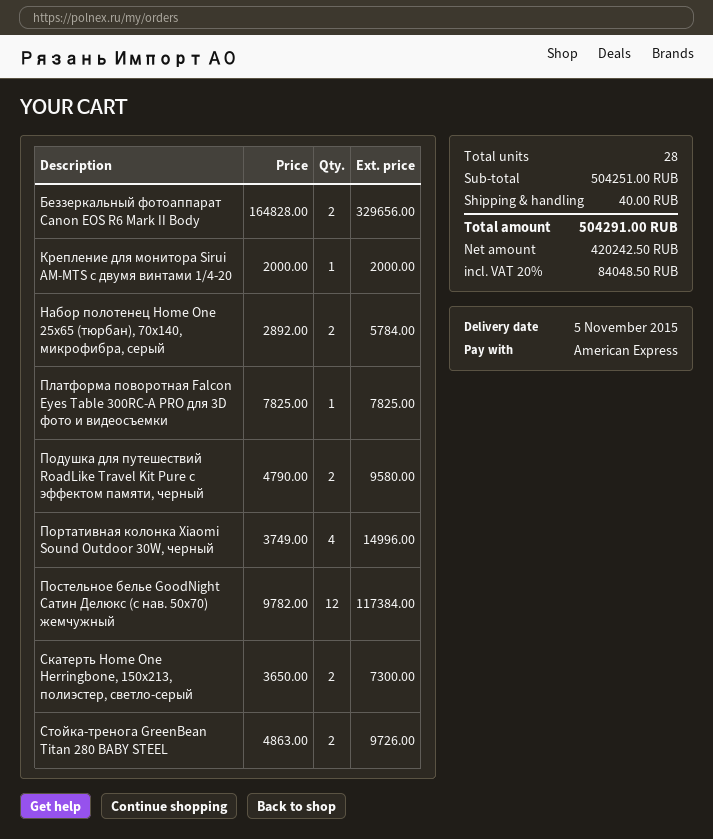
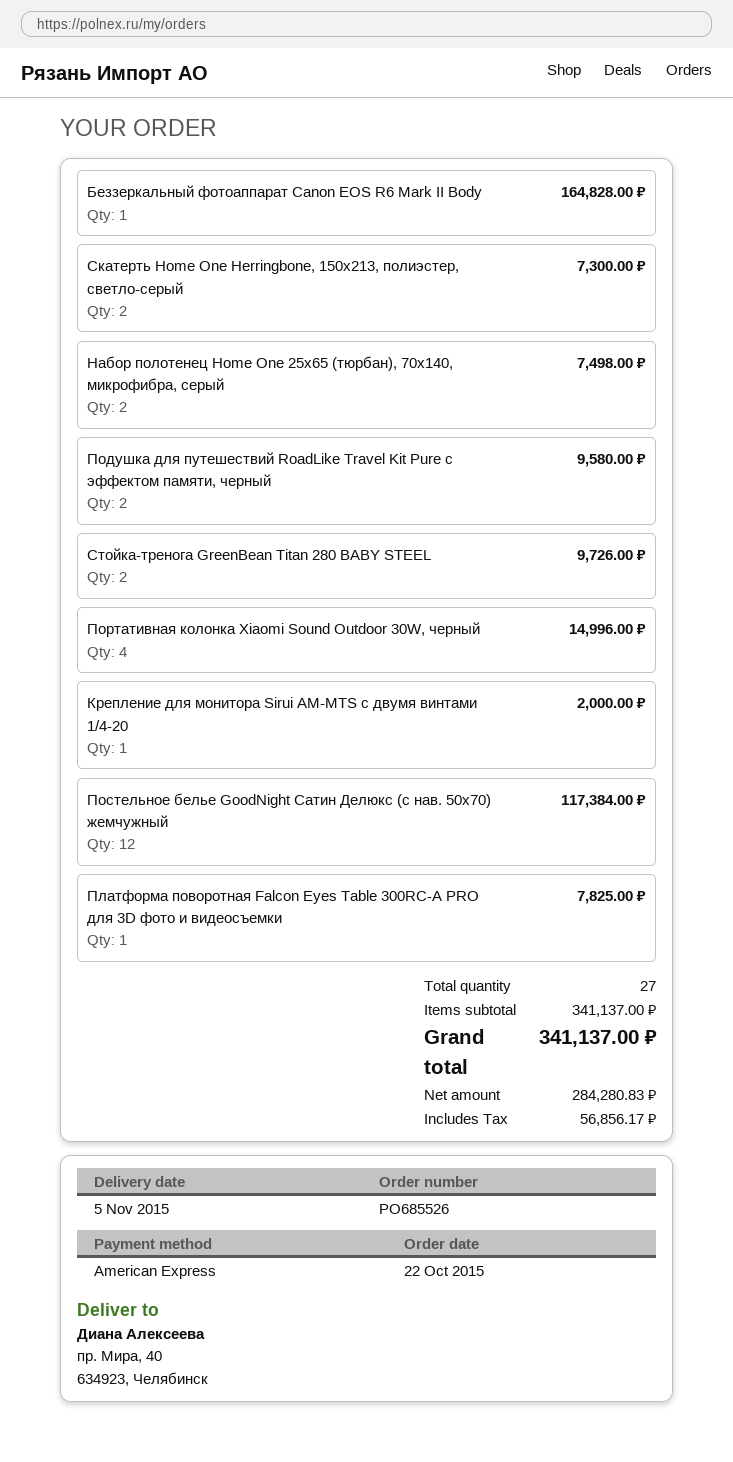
Беззеркальный фотоаппарат Canon EOS R6 Mark II Body: 2 for 329656.00 -> 1 for 164828.00
Набор полотенец Home One 25х65 (тюрбан), 70х140, микрофибра, серый: 2 for 5784.00 -> 2 for 7498.00
total quantity: 28 -> 27
subtotal: 504251.00 -> 341137.00
shipping: 40.00 -> none
net: 420242.50 -> 284280.83
tax: 84048.50 -> 56856.17
total: 504291.00 -> 341137.00

